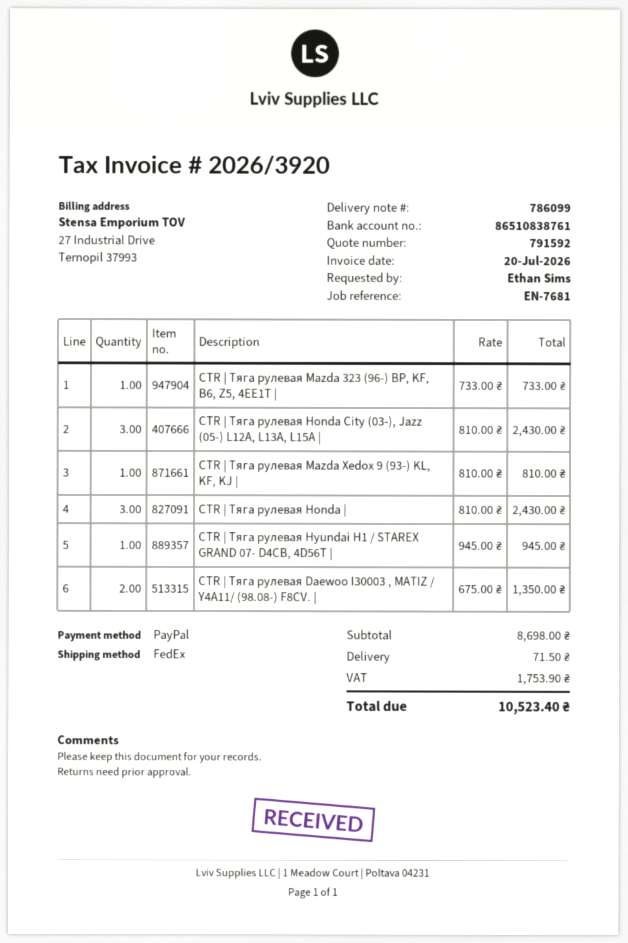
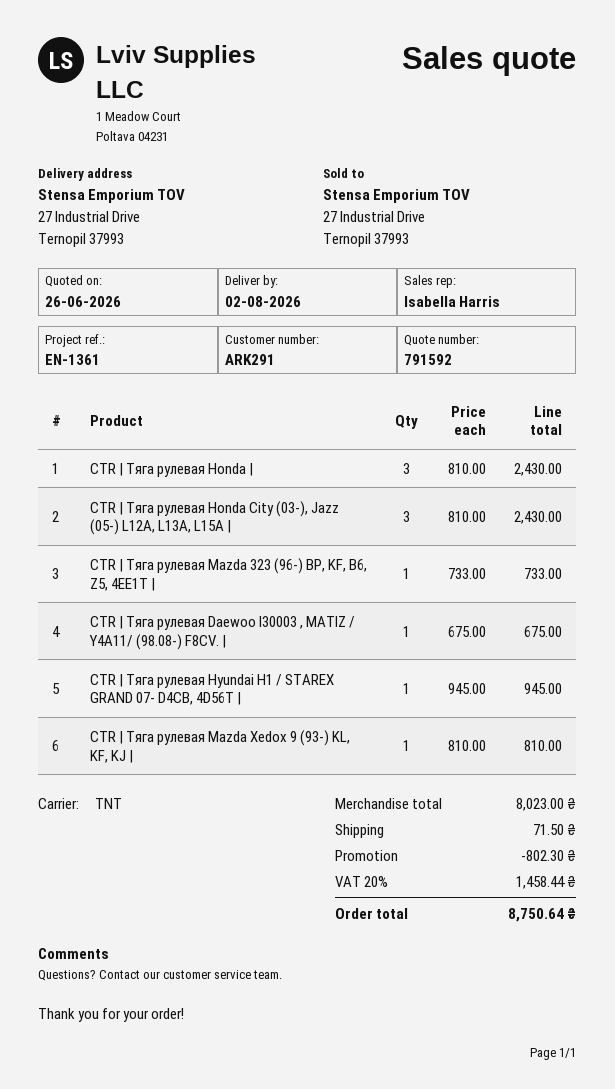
reference: EN-7681 -> EN-1361
shipping method: FedEx -> TNT
CTR | Тяга рулевая Daewoo I30003 , MATIZ / Y4A11/ (98.08-) F8CV. |: 2 x 675.00 = 1350.00 -> 1 x 675.00 = 675.00
subtotal: 8698.00 -> 8023.00
discount: none -> 802.30
tax: 1753.90 -> 1458.44
total: 10523.40 -> 8750.64

